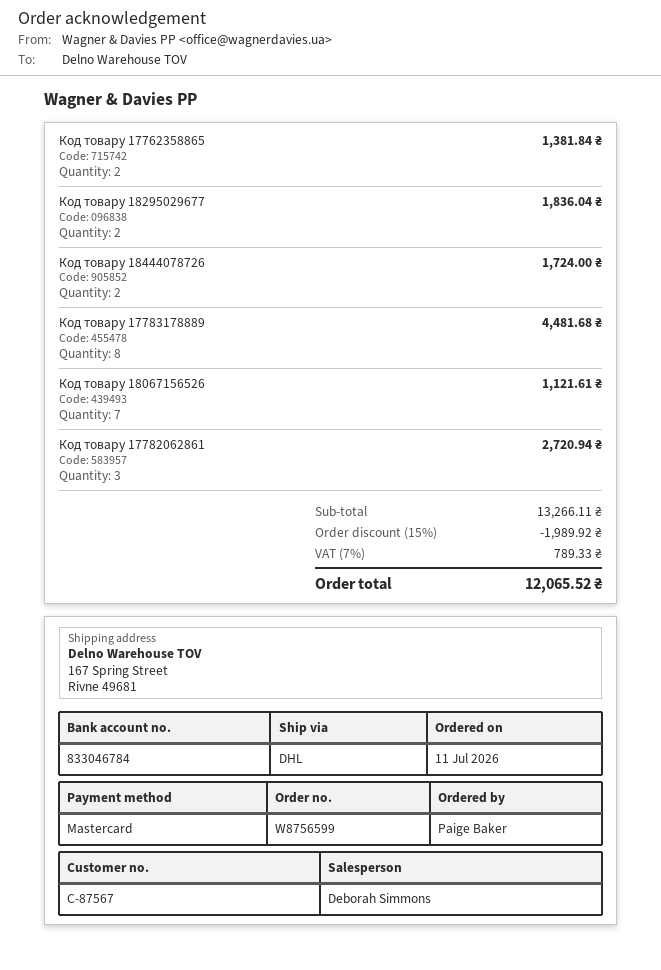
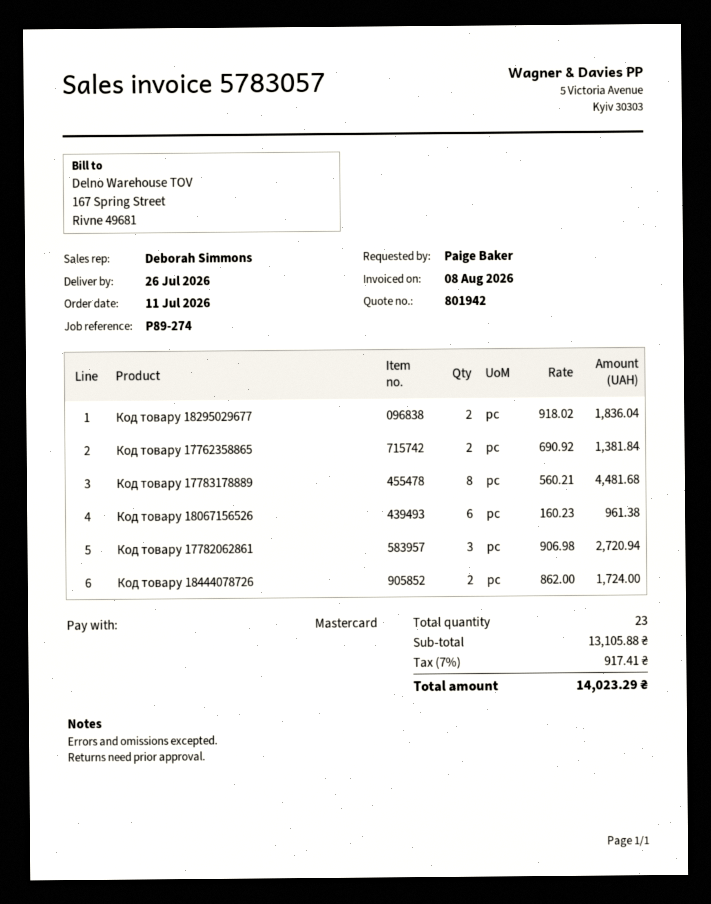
Код товару 18067156526: 7 for 1121.61 -> 6 for 961.38
subtotal: 13266.11 -> 13105.88
discount: 15% = 1989.92 -> none
tax: 7% = 789.33 -> 7% = 917.41
total: 12065.52 -> 14023.29

